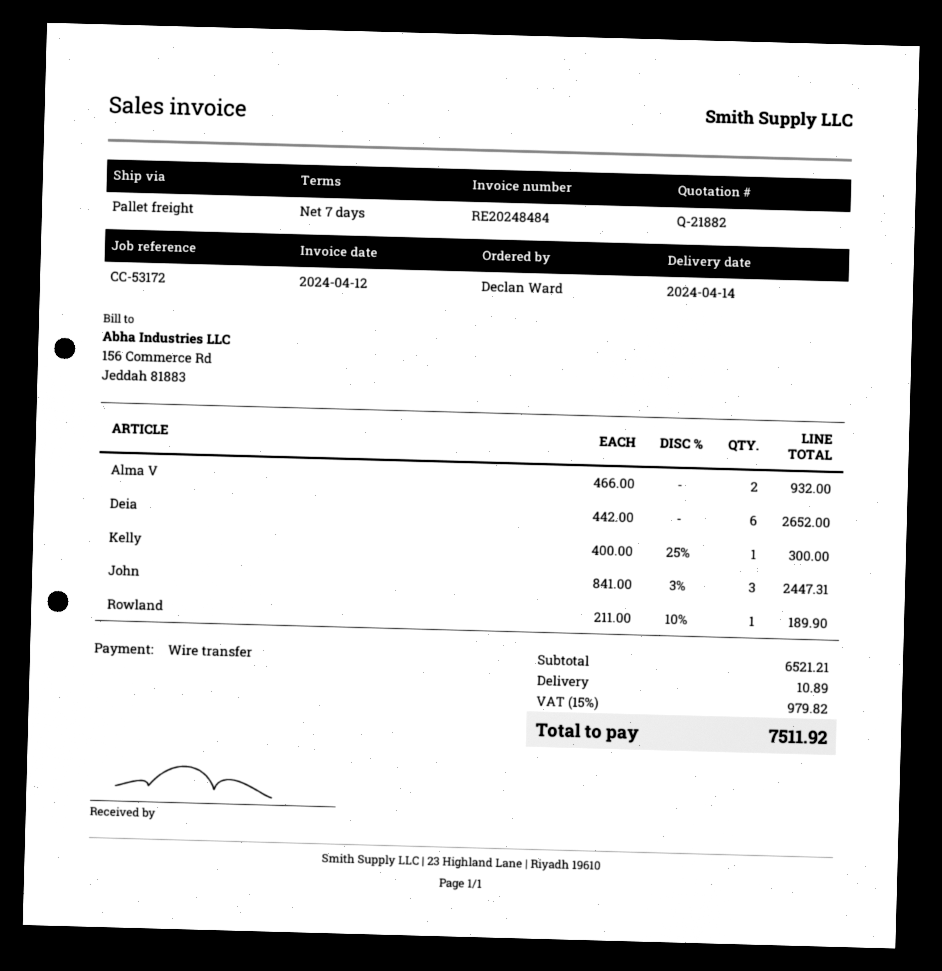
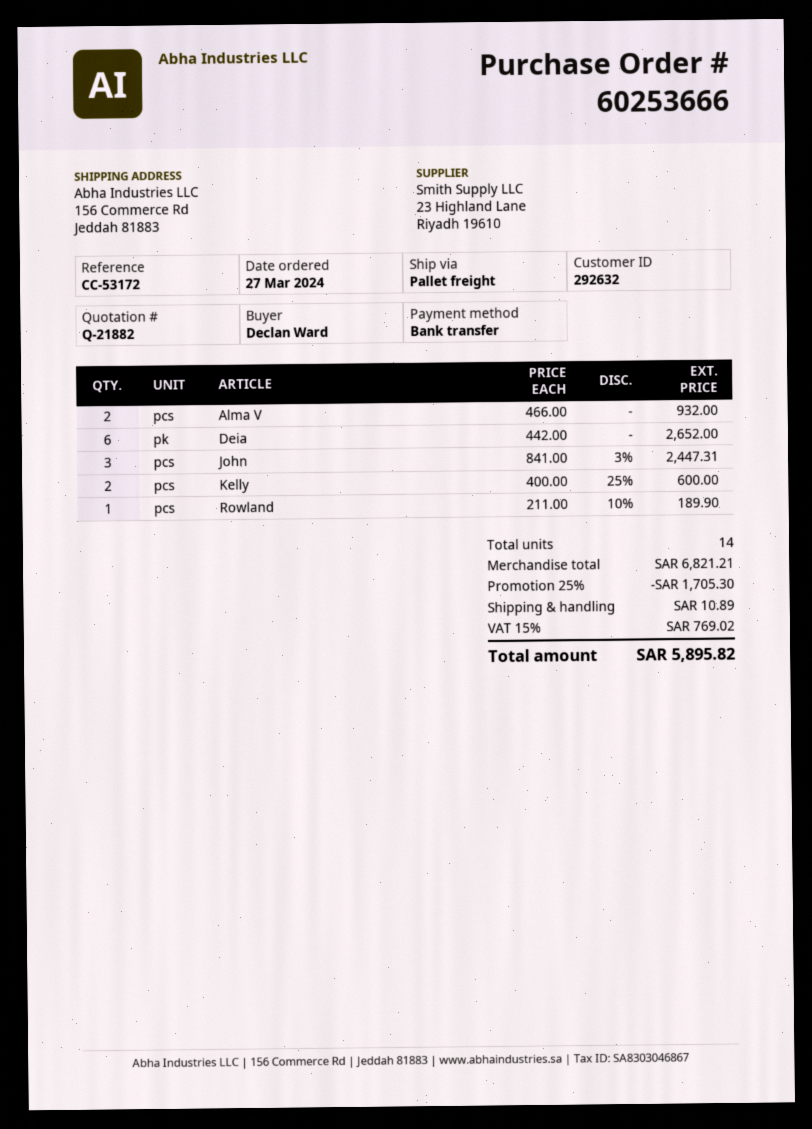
Kelly: 1 x 400.00 - 25% = 300.00 -> 2 x 400.00 - 25% = 600.00
subtotal: 6521.21 -> 6821.21
discount: none -> 25% = 1705.30
tax: 15% = 979.82 -> 15% = 769.02
total: 7511.92 -> 5895.82

